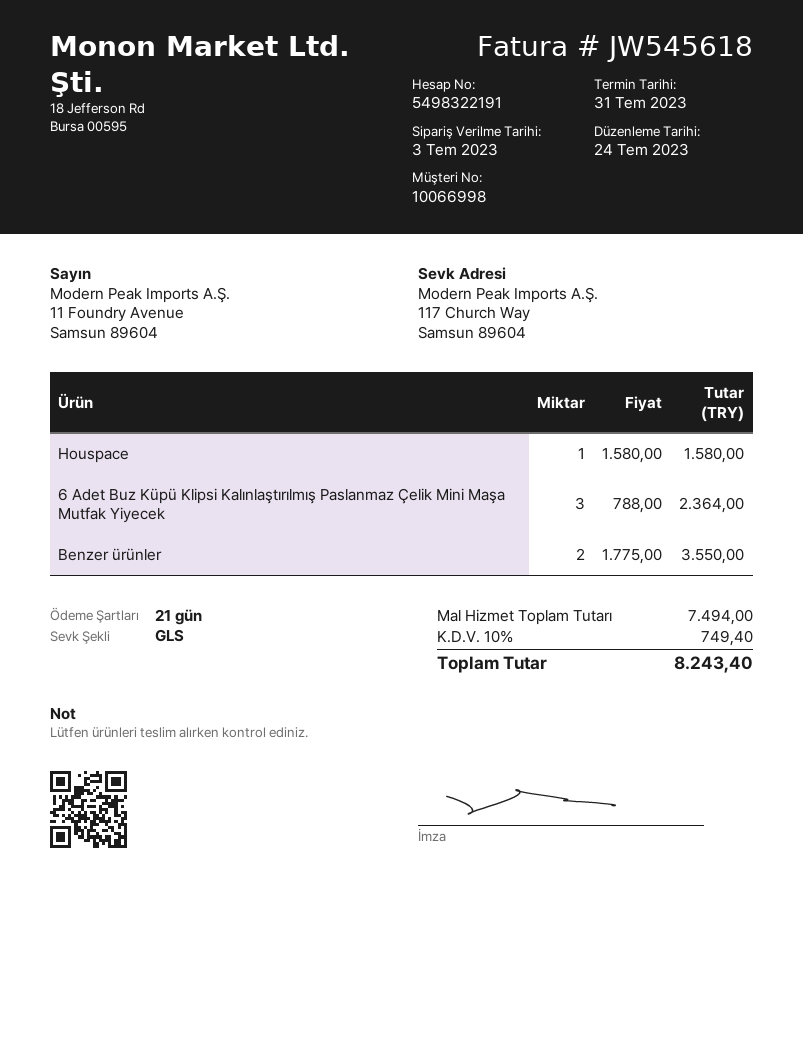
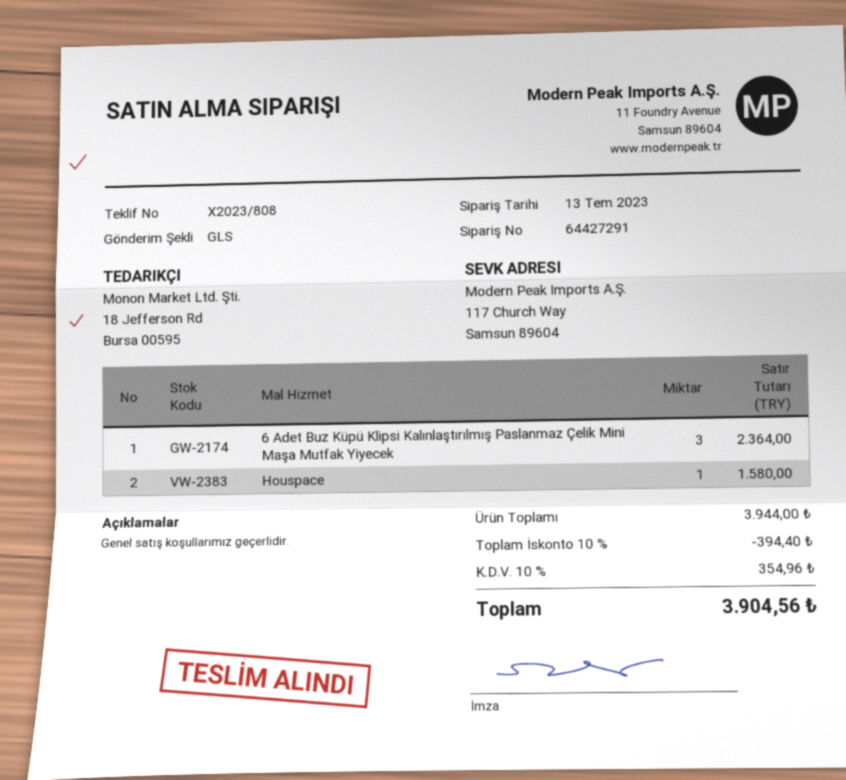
order date: 2023-07-03 -> 2023-07-13
Benzer ürünler: 2 for 3550.00 -> none
subtotal: 7494.00 -> 3944.00
discount: none -> 10% = 394.40
tax: 10% = 749.40 -> 10% = 354.96
total: 8243.40 -> 3904.56

